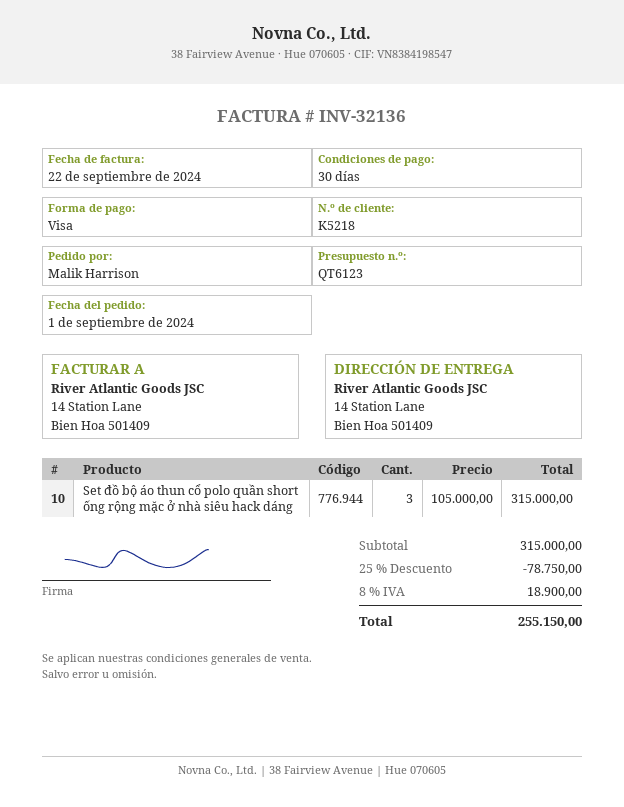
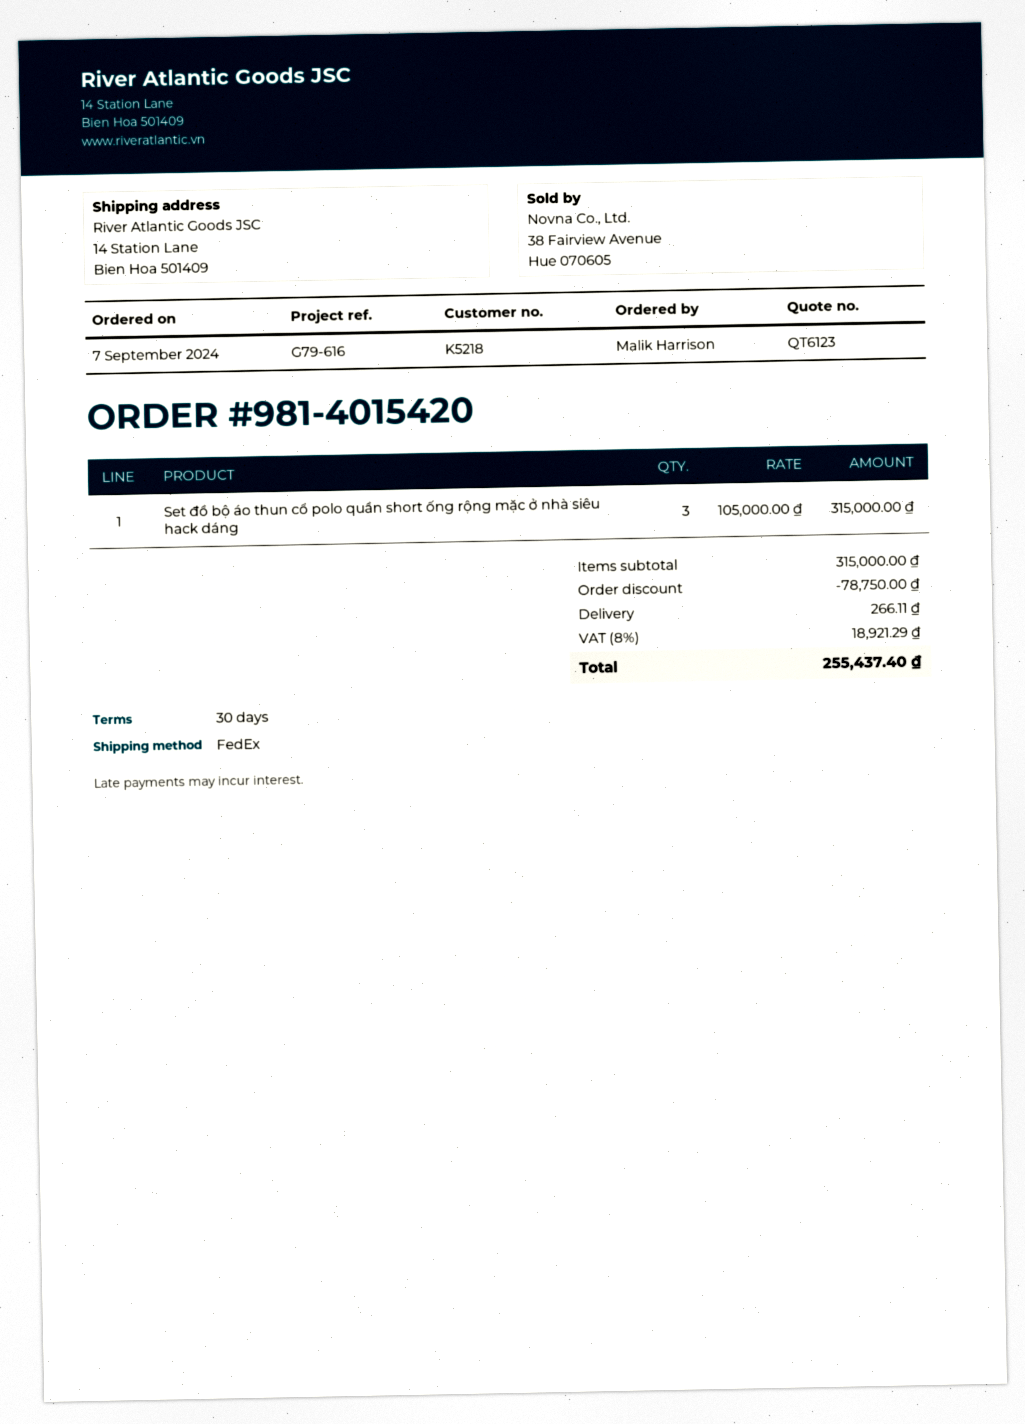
order date: 2024-09-01 -> 2024-09-07
shipping: none -> 266.11
tax: 8% = 18900.00 -> 8% = 18921.29
total: 255150.00 -> 255437.40

